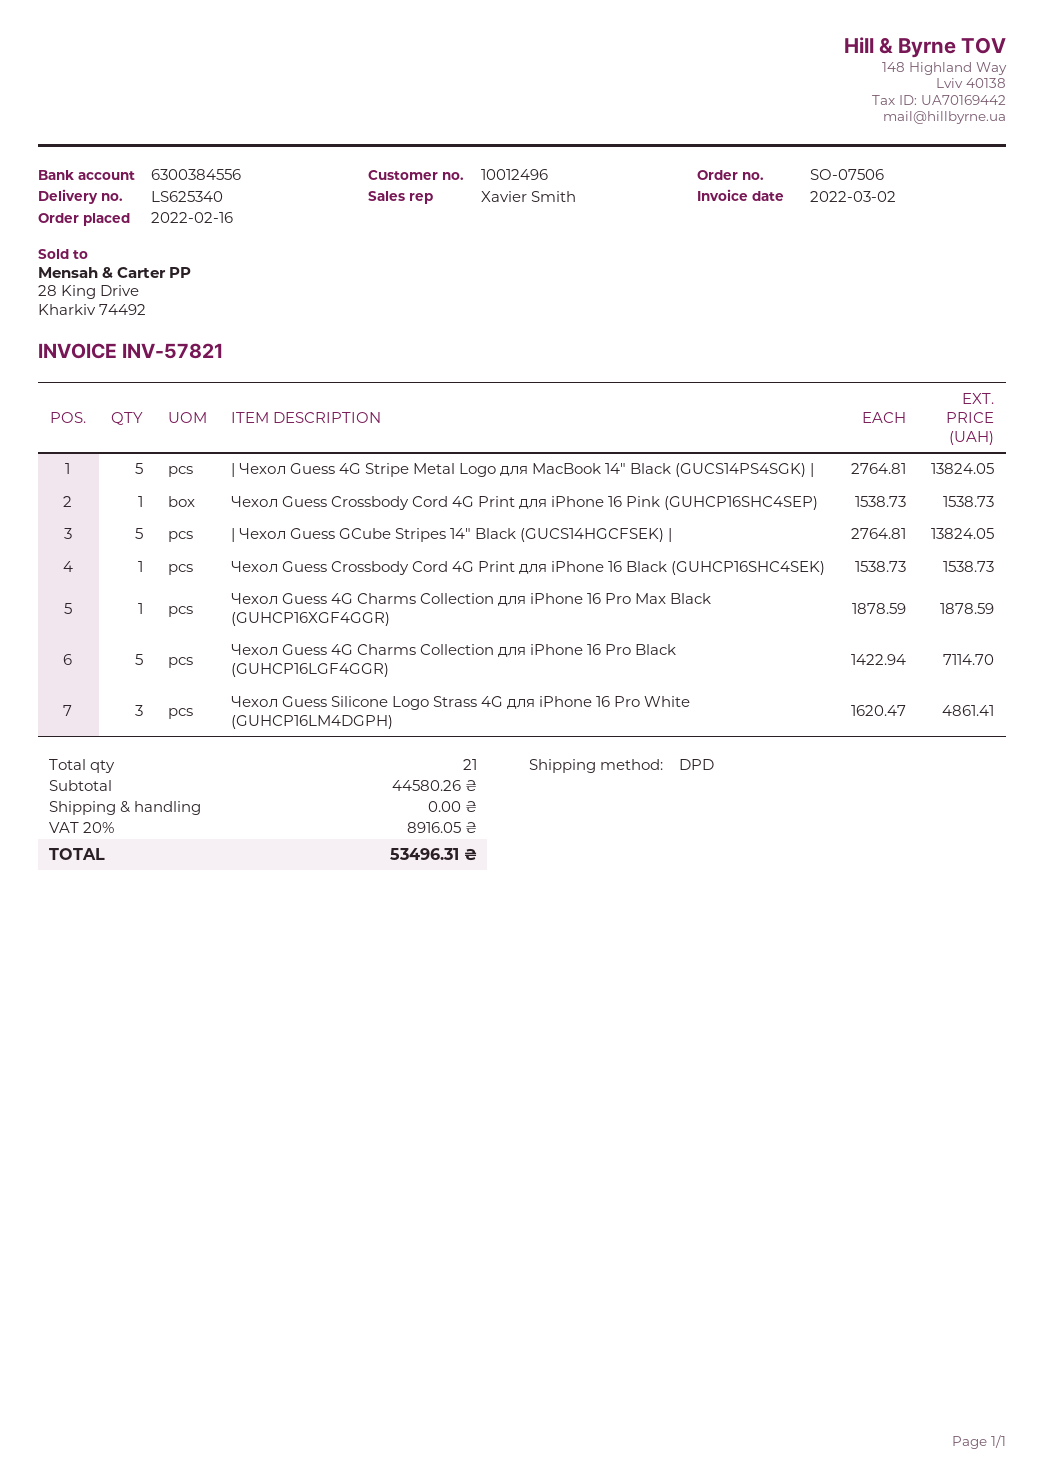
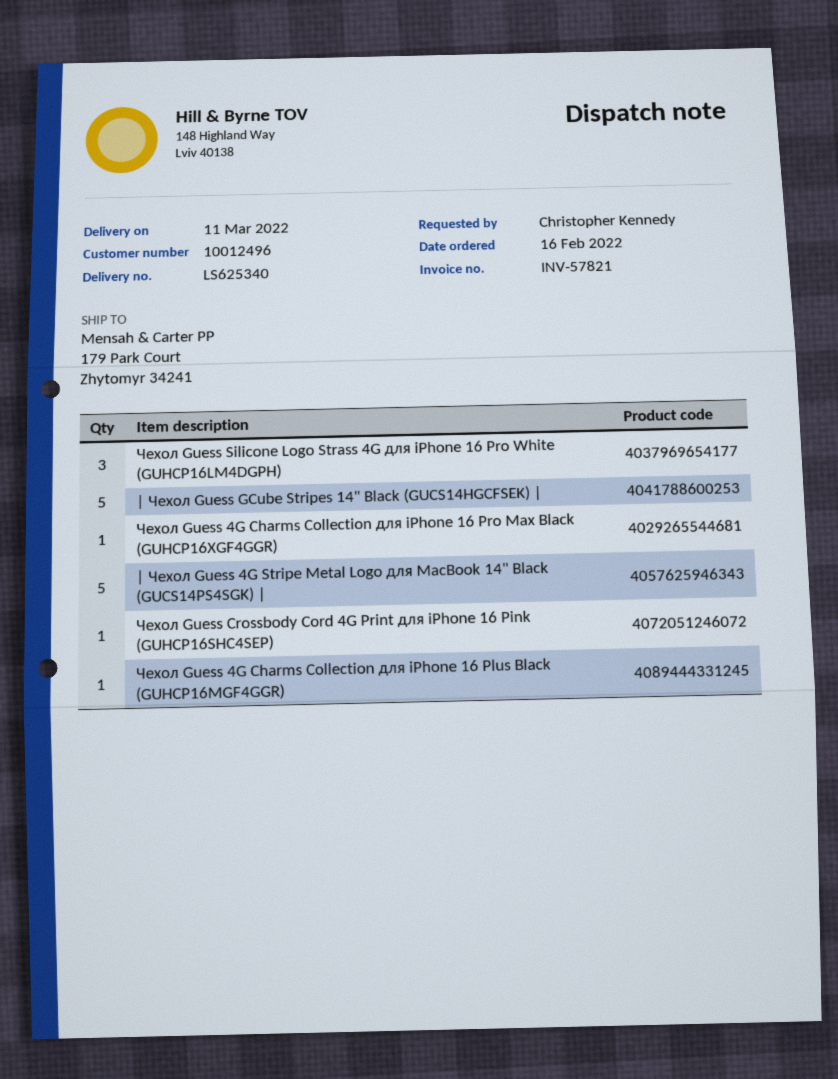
Чехол Guess Crossbody Cord 4G Print для iPhone 16 Black (GUHCP16SHC4SEK): 1 -> none
Чехол Guess 4G Charms Collection для iPhone 16 Pro Black (GUHCP16LGF4GGR): 5 -> none
Чехол Guess 4G Charms Collection для iPhone 16 Plus Black (GUHCP16MGF4GGR): none -> 1

